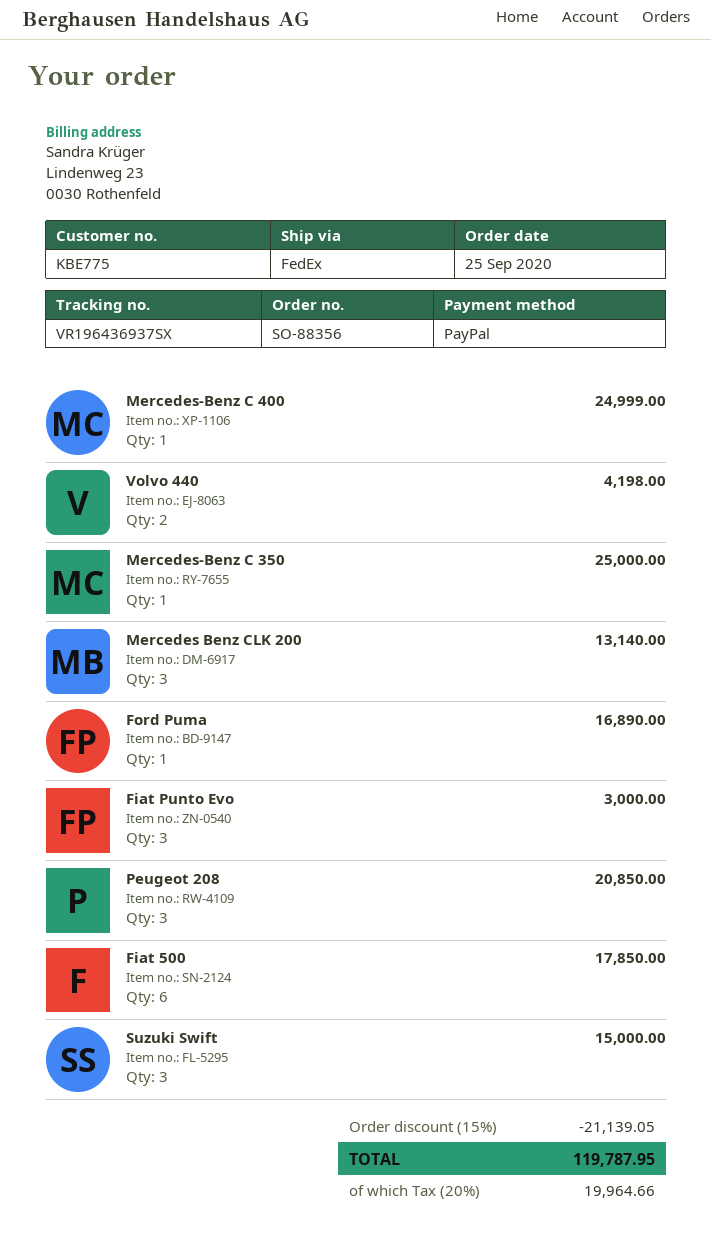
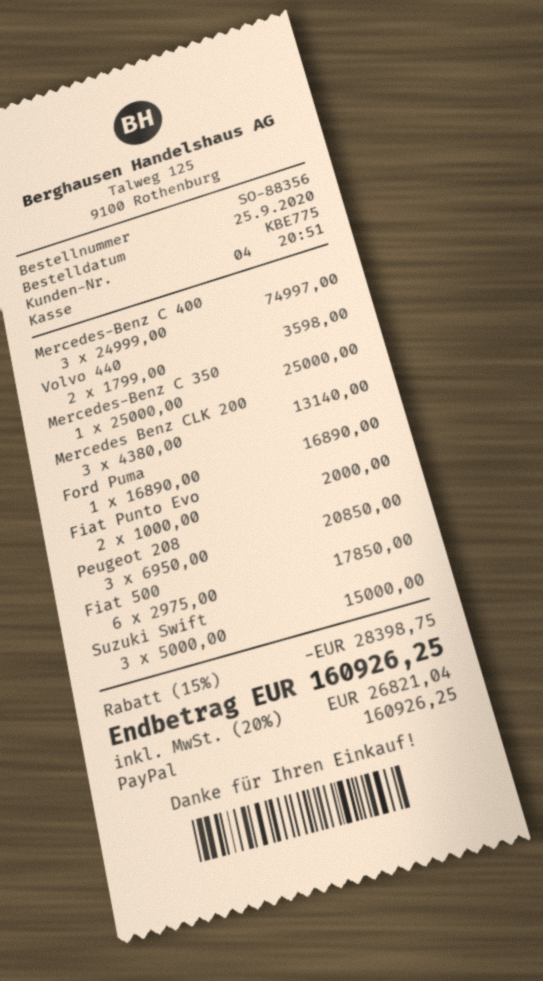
Mercedes-Benz C 400: 1 for 24999.00 -> 3 for 74997.00
Volvo 440: 2 for 4198.00 -> 2 for 3598.00
Fiat Punto Evo: 3 for 3000.00 -> 2 for 2000.00
discount: 15% = 21139.05 -> 15% = 28398.75
tax: 20% = 19964.66 -> 20% = 26821.04
total: 119787.95 -> 160926.25

